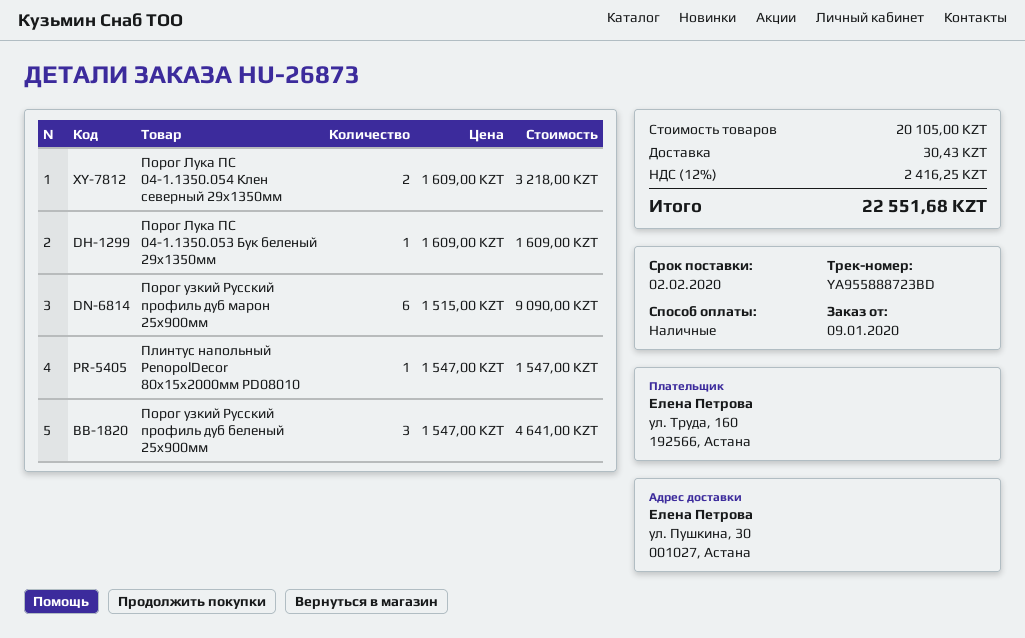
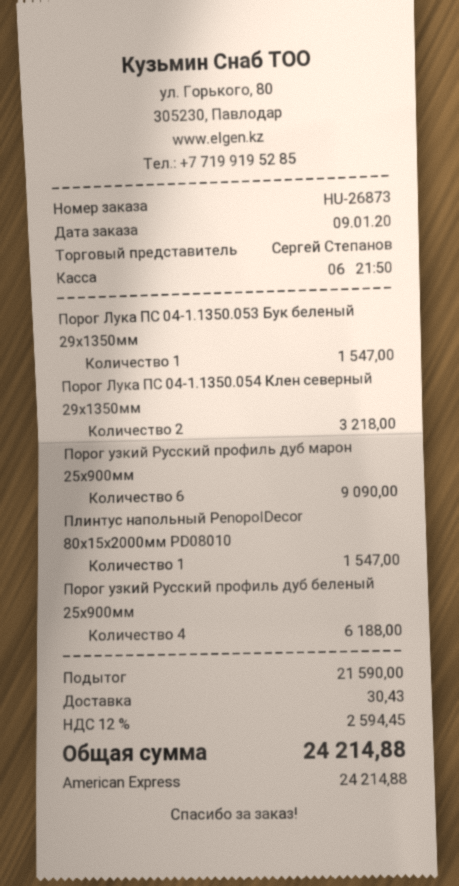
payment method: cash -> American Express
Порог Лука ПС 04-1.1350.053 Бук беленый 29x1350мм: 1 for 1609.00 -> 1 for 1547.00
Порог узкий Русский профиль дуб беленый 25x900мм: 3 for 4641.00 -> 4 for 6188.00
subtotal: 20105.00 -> 21590.00
tax: 12% = 2416.25 -> 12% = 2594.45
total: 22551.68 -> 24214.88

